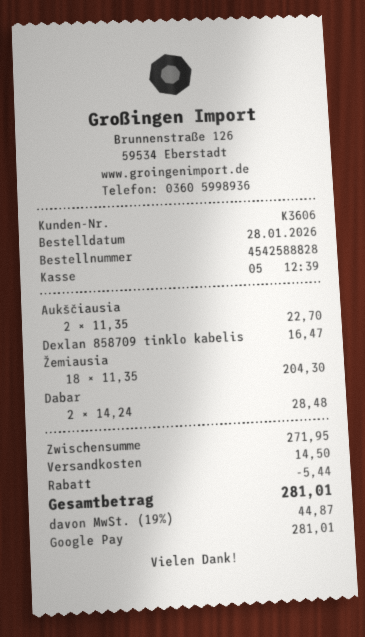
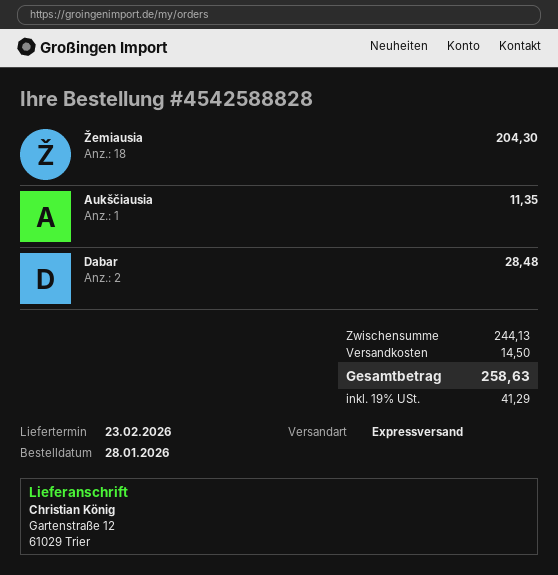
Aukščiausia: 2 for 22.70 -> 1 for 11.35
Dexlan 858709 tinklo kabelis: 1 for 16.47 -> none
subtotal: 271.95 -> 244.13
discount: 5.44 -> none
tax: 19% = 44.87 -> 19% = 41.29
total: 281.01 -> 258.63

